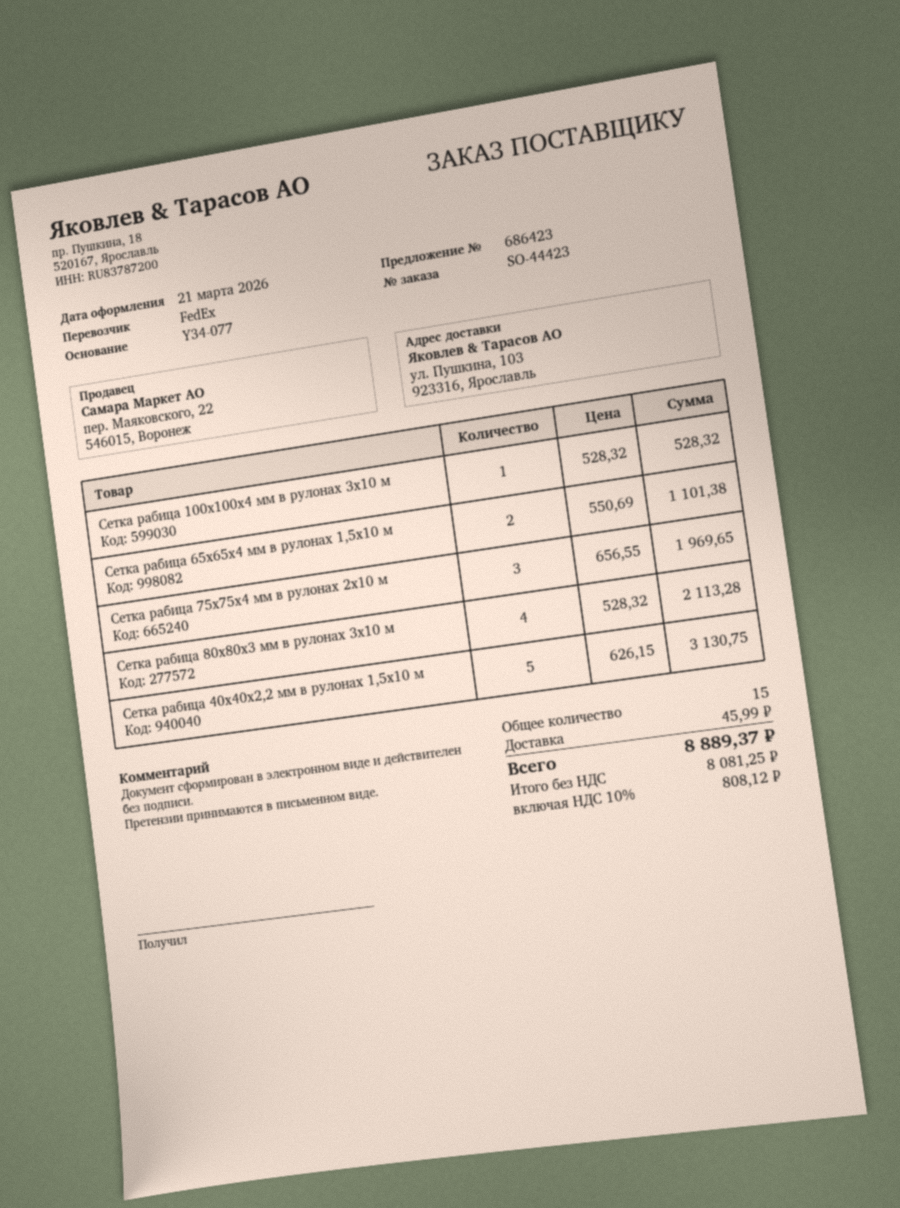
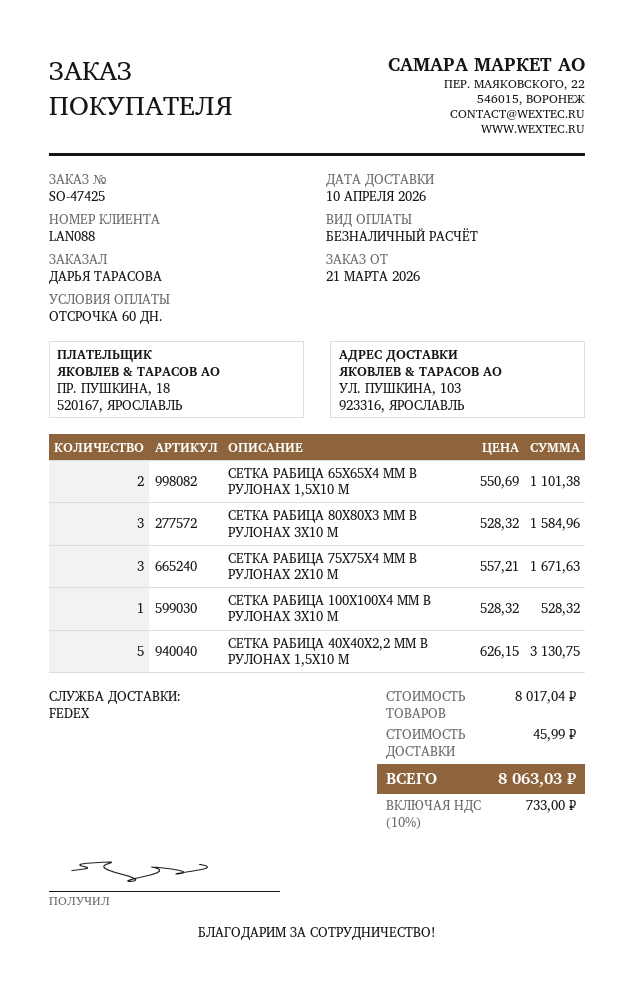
order number: SO-44423 -> SO-47425
Сетка рабица 75х75х4 мм в рулонах 2х10 м: 3 x 656.55 = 1969.65 -> 3 x 557.21 = 1671.63
Сетка рабица 80х80х3 мм в рулонах 3х10 м: 4 x 528.32 = 2113.28 -> 3 x 528.32 = 1584.96
tax: 10% = 808.12 -> 10% = 733.00
total: 8889.37 -> 8063.03

